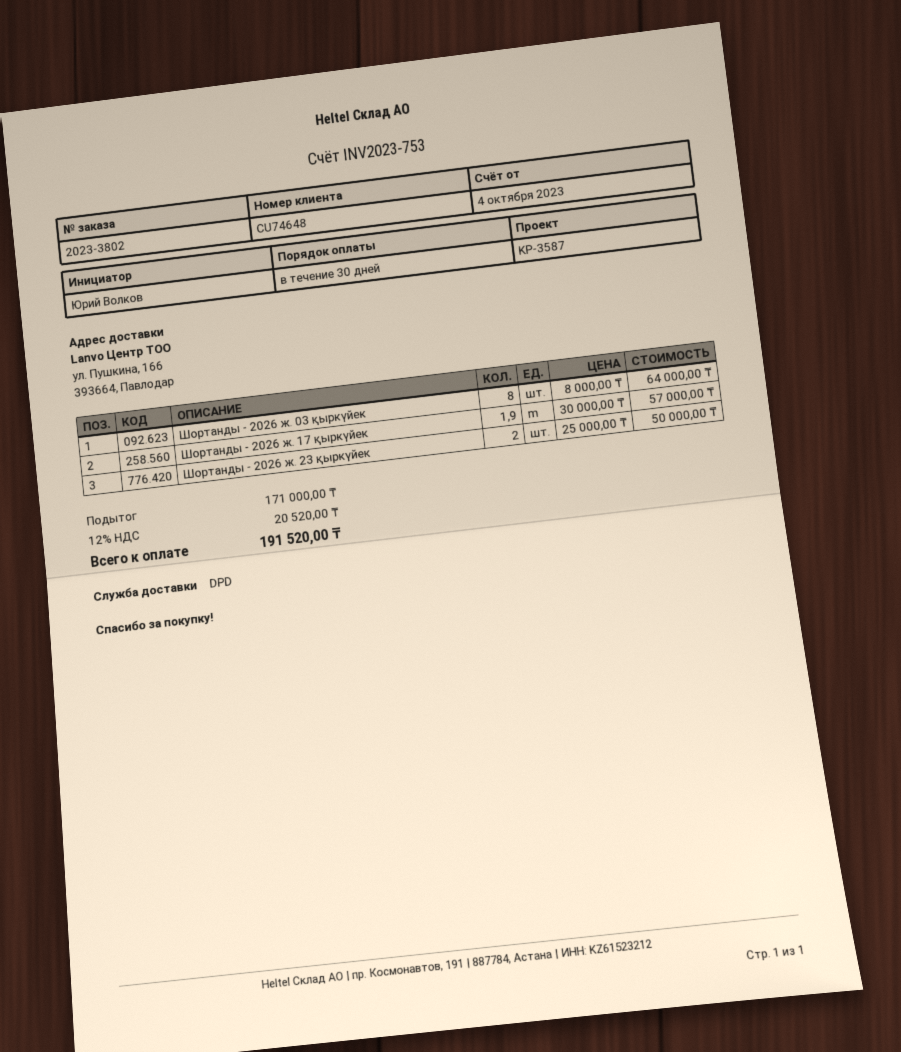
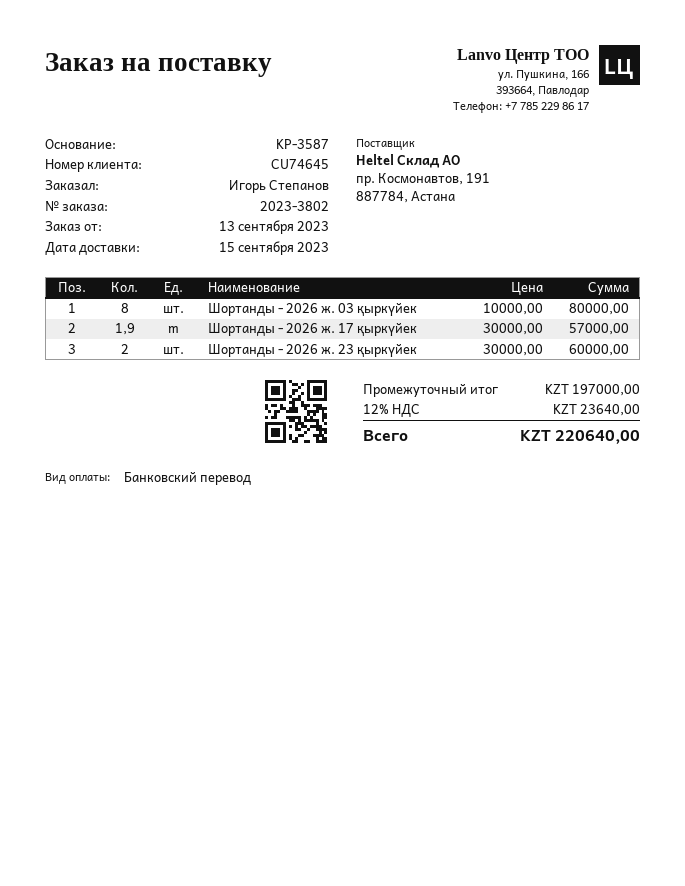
customer number: CU74648 -> CU74645
ordered by: Юрий Волков -> Игорь Степанов
Шортанды - 2026 ж. 03 қыркүйек: 8 x 8000.00 = 64000.00 -> 8 x 10000.00 = 80000.00
Шортанды - 2026 ж. 23 қыркүйек: 2 x 25000.00 = 50000.00 -> 2 x 30000.00 = 60000.00
subtotal: 171000.00 -> 197000.00
tax: 12% = 20520.00 -> 12% = 23640.00
total: 191520.00 -> 220640.00

